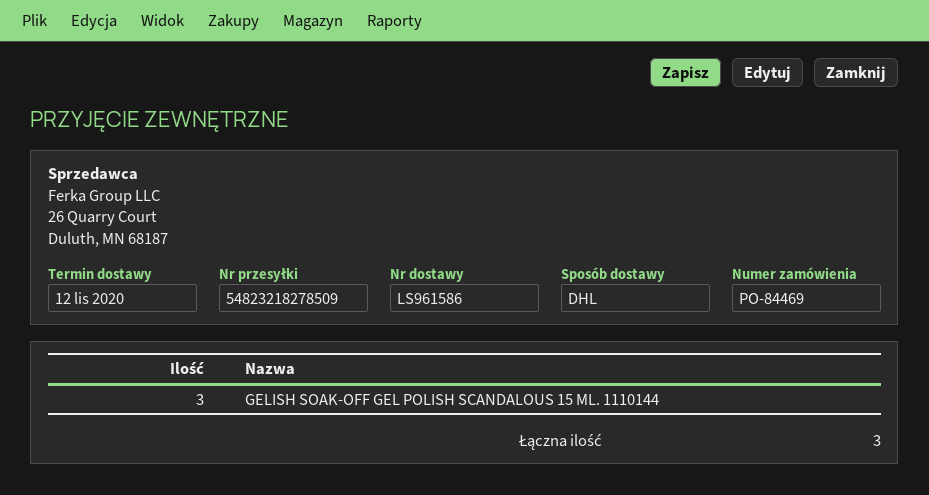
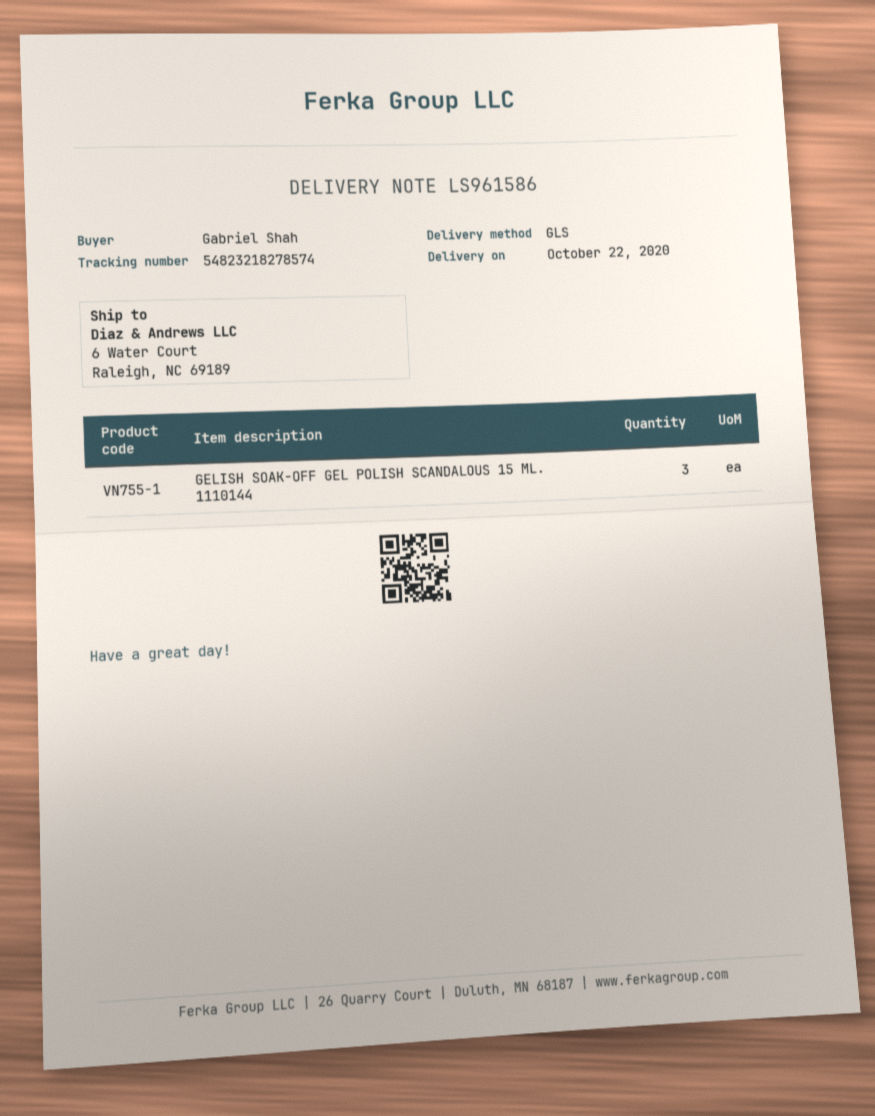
delivery date: 2020-11-12 -> 2020-10-22
shipping method: DHL -> GLS
tracking number: 54823218278509 -> 54823218278574

